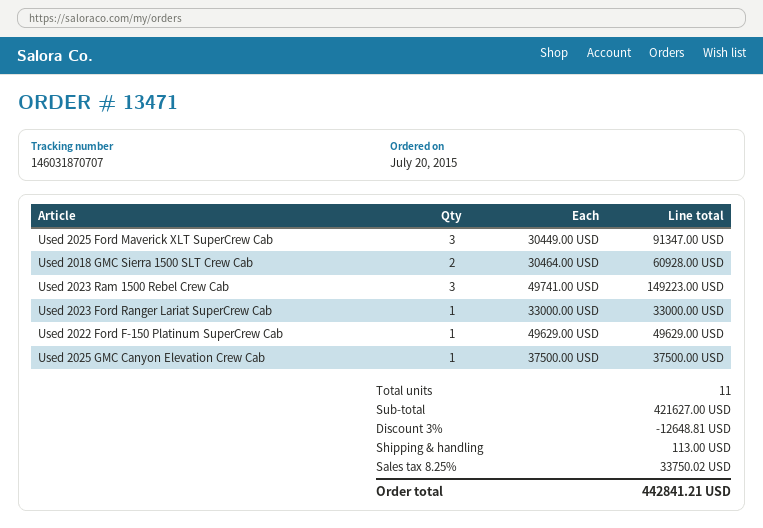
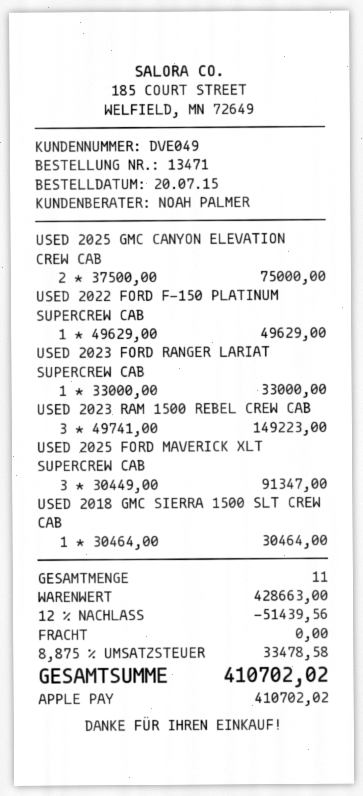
Used 2018 GMC Sierra 1500 SLT Crew Cab: 2 x 30464.00 = 60928.00 -> 1 x 30464.00 = 30464.00
Used 2025 GMC Canyon Elevation Crew Cab: 1 x 37500.00 = 37500.00 -> 2 x 37500.00 = 75000.00
subtotal: 421627.00 -> 428663.00
discount: 3% = 12648.81 -> 12% = 51439.56
shipping: 113.00 -> 0.00
tax: 8.25% = 33750.02 -> 8.875% = 33478.58
total: 442841.21 -> 410702.02

